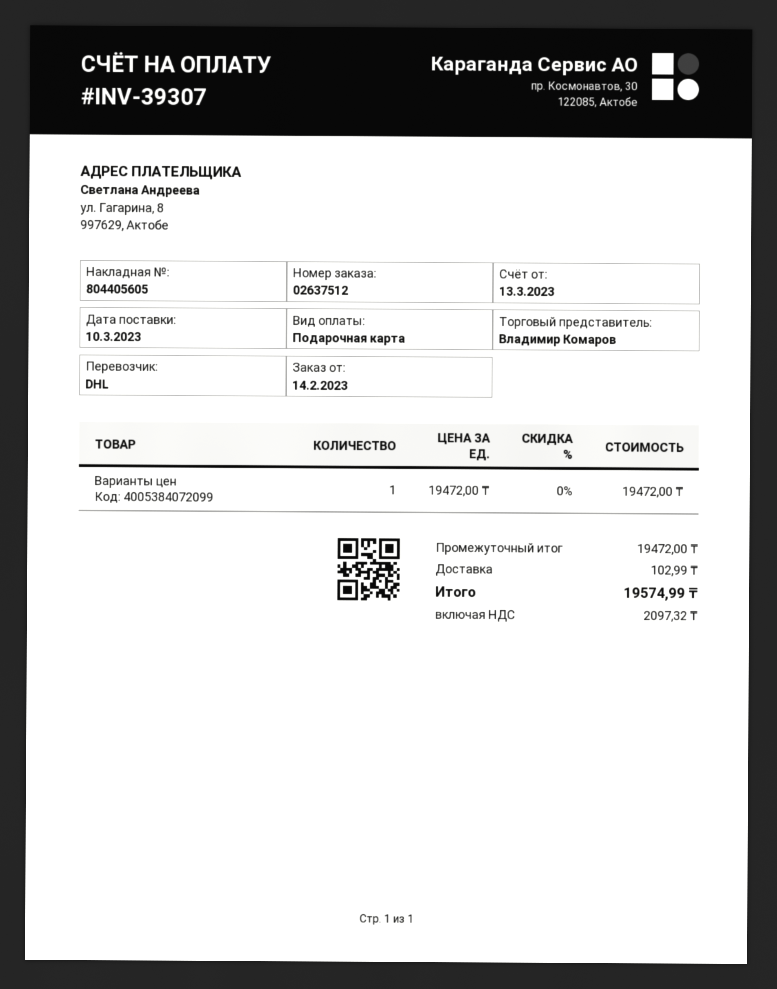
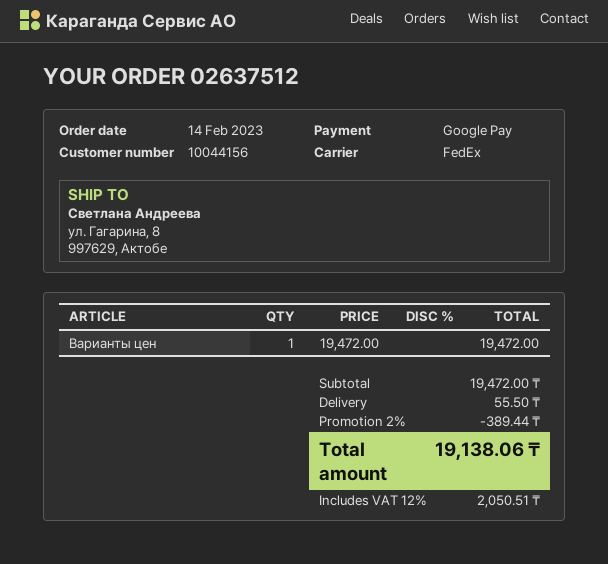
payment method: gift card -> Google Pay
shipping method: DHL -> FedEx
discount: none -> 2% = 389.44
shipping: 102.99 -> 55.50
tax: 2097.32 -> 2050.51
total: 19574.99 -> 19138.06

